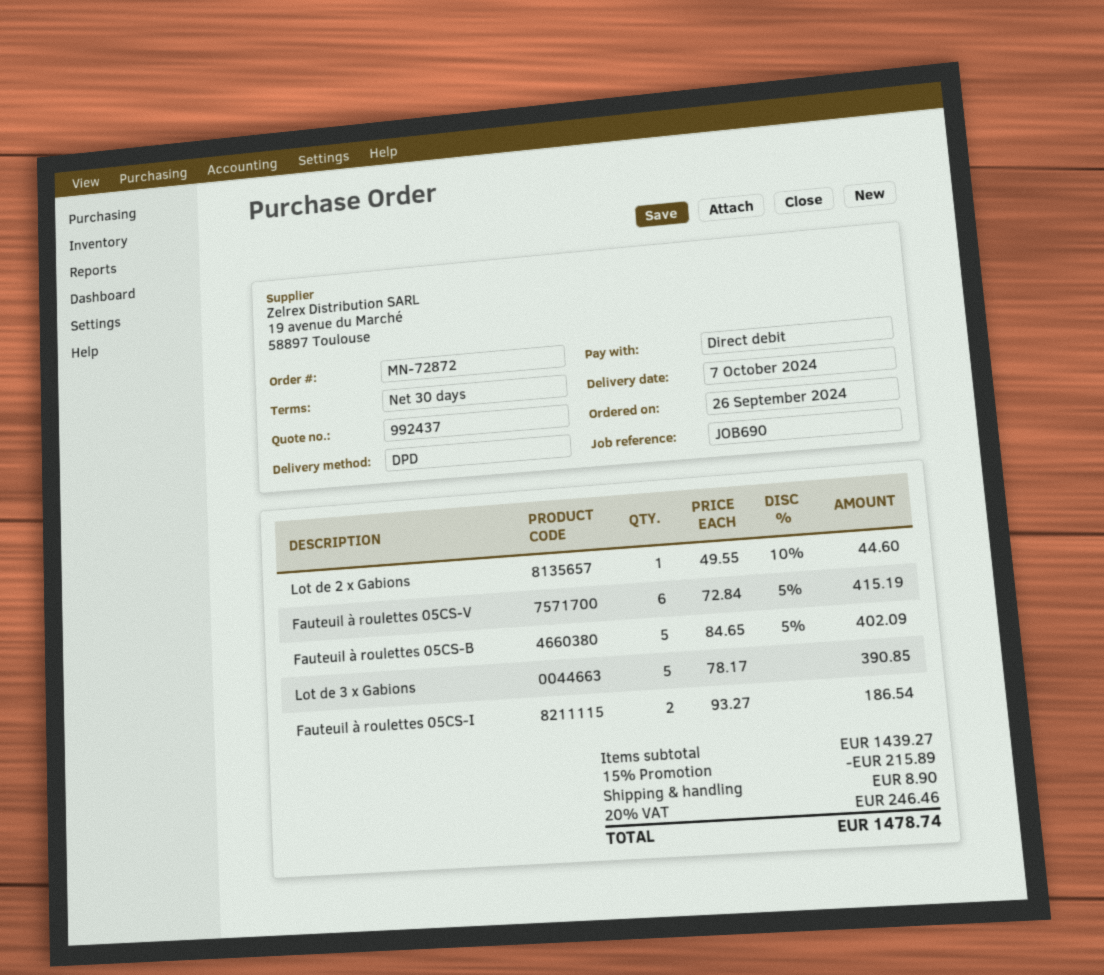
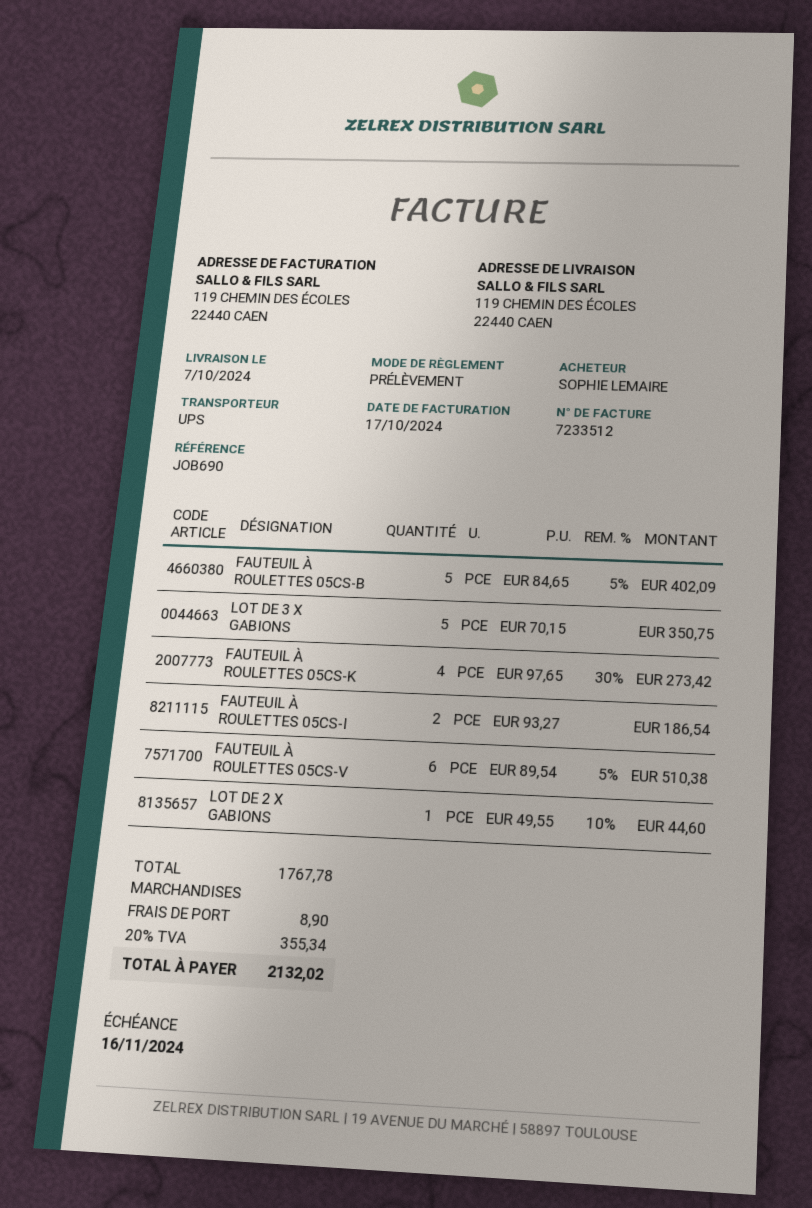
shipping method: DPD -> UPS
Fauteuil à roulettes 05CS-V: 6 x 72.84 - 5% = 415.19 -> 6 x 89.54 - 5% = 510.38
Lot de 3 x Gabions: 5 x 78.17 = 390.85 -> 5 x 70.15 = 350.75
FAUTEUIL À ROULETTES 05CS-K: none -> 4 x 97.65 - 30% = 273.42
subtotal: 1439.27 -> 1767.78
discount: 15% = 215.89 -> none
tax: 20% = 246.46 -> 20% = 355.34
total: 1478.74 -> 2132.02

